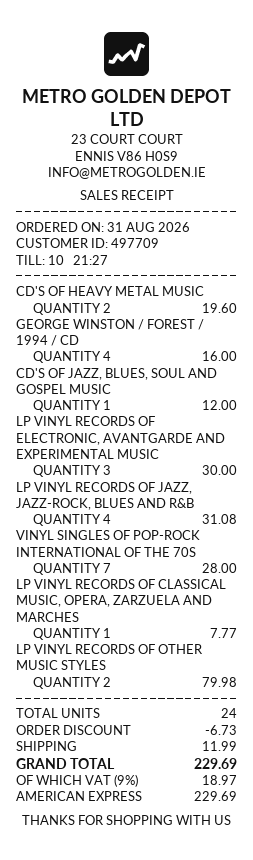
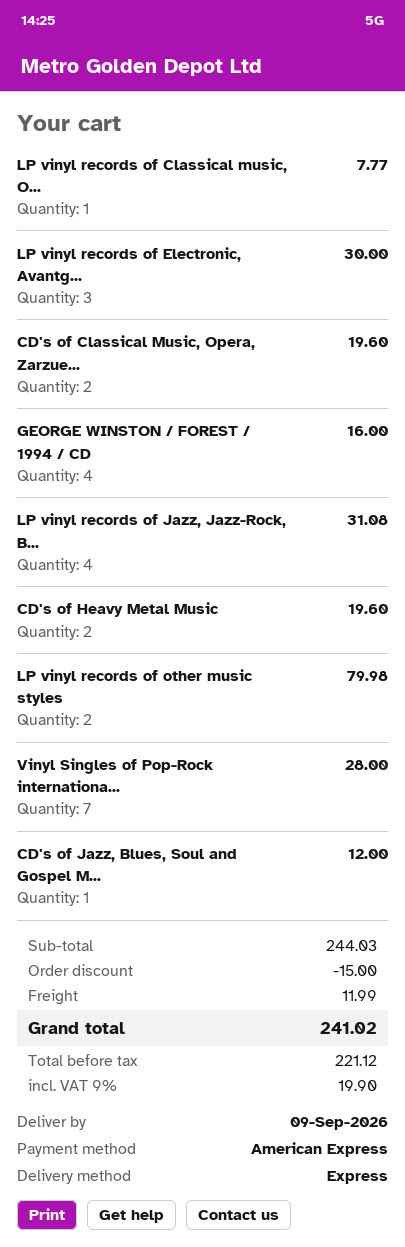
CD's of Classical Music, Opera, Zarzue...: none -> 2 for 19.60
discount: 6.73 -> 15.00
tax: 9% = 18.97 -> 9% = 19.90
total: 229.69 -> 241.02

